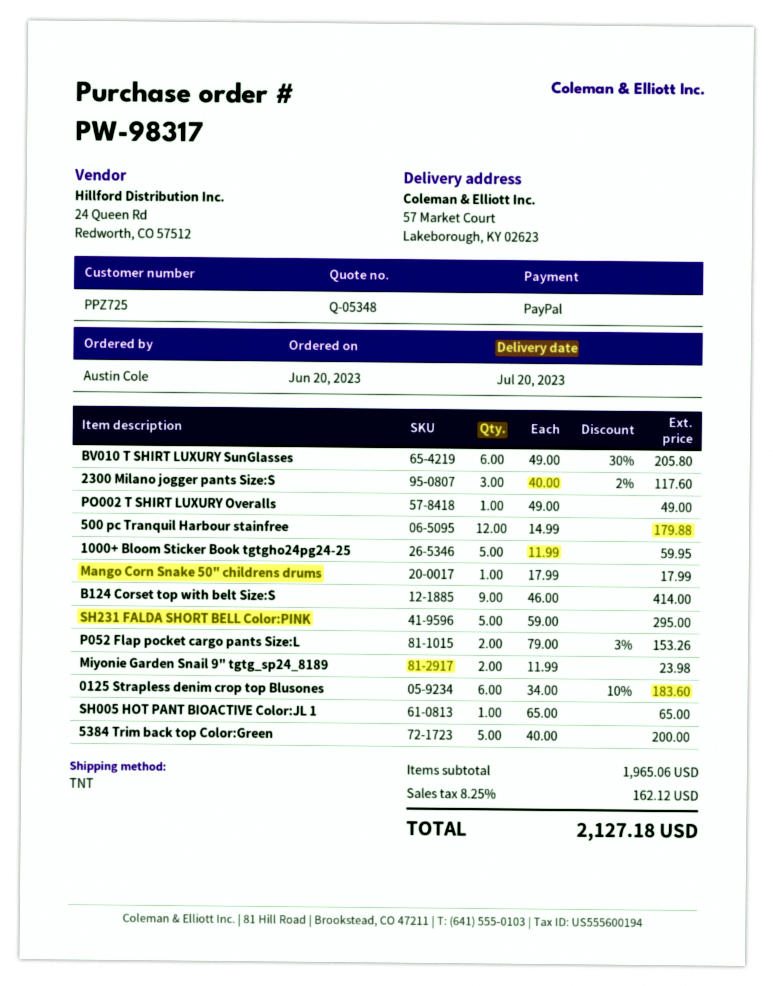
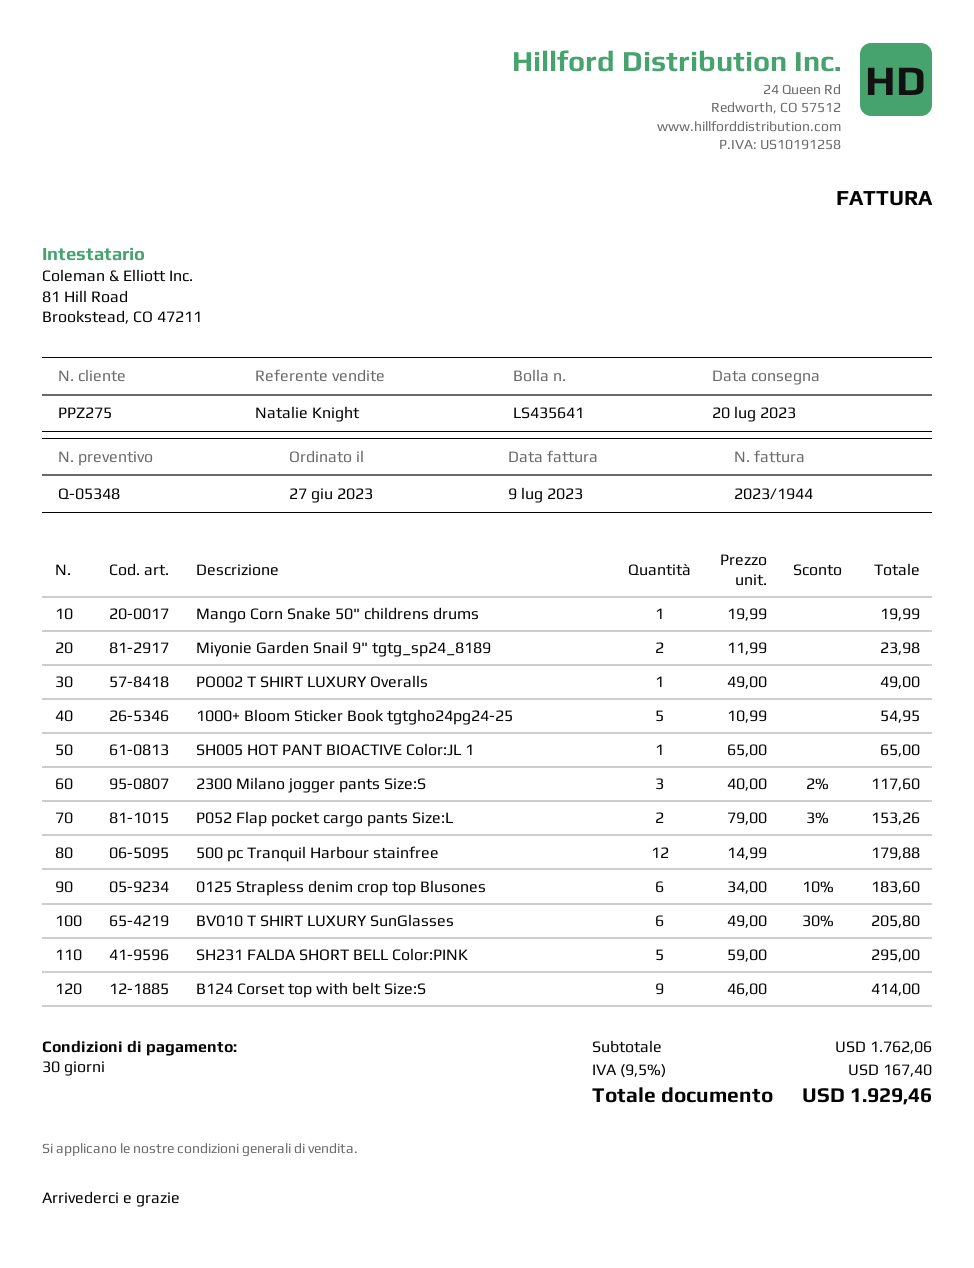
order date: 2023-06-20 -> 2023-06-27
customer number: PPZ725 -> PPZ275
1000+ Bloom Sticker Book tgtgho24pg24-25: 5 x 11.99 = 59.95 -> 5 x 10.99 = 54.95
Mango Corn Snake 50" childrens drums: 1 x 17.99 = 17.99 -> 1 x 19.99 = 19.99
5384 Trim back top Color:Green: 5 x 40.00 = 200.00 -> none
subtotal: 1965.06 -> 1762.06
tax: 8.25% = 162.12 -> 9.5% = 167.40
total: 2127.18 -> 1929.46

